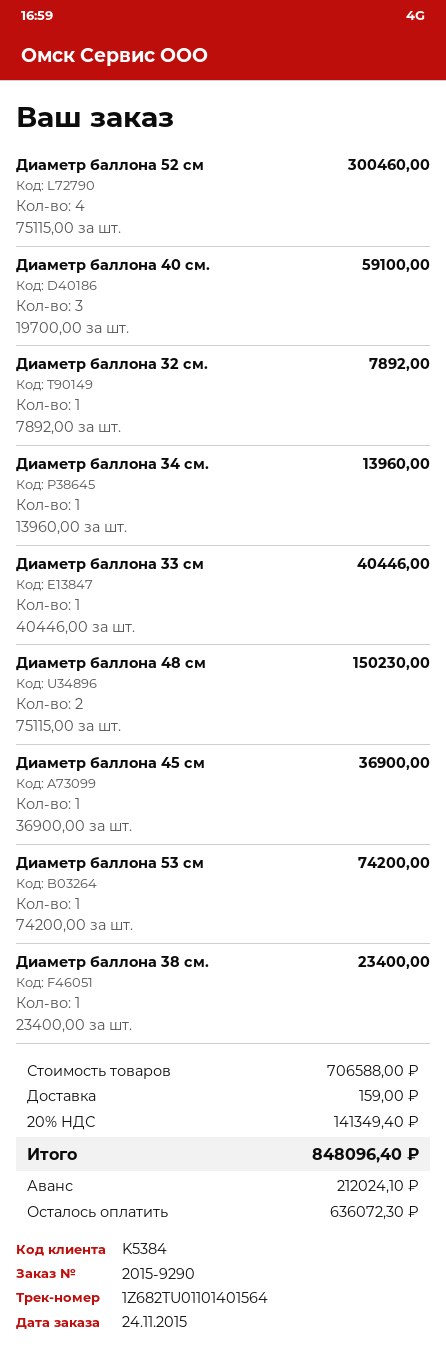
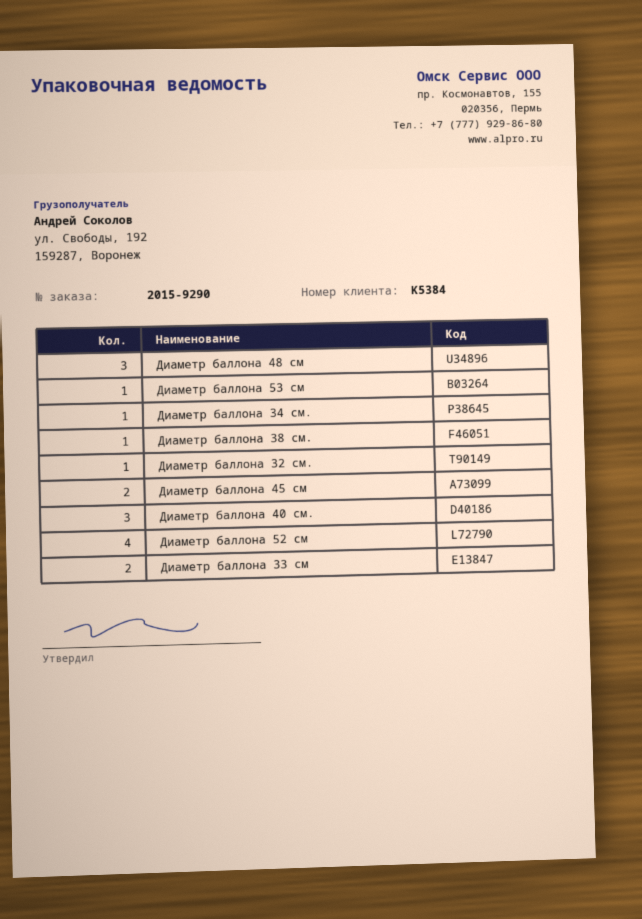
Диаметр баллона 33 см: 1 -> 2
Диаметр баллона 48 см: 2 -> 3
Диаметр баллона 45 см: 1 -> 2

